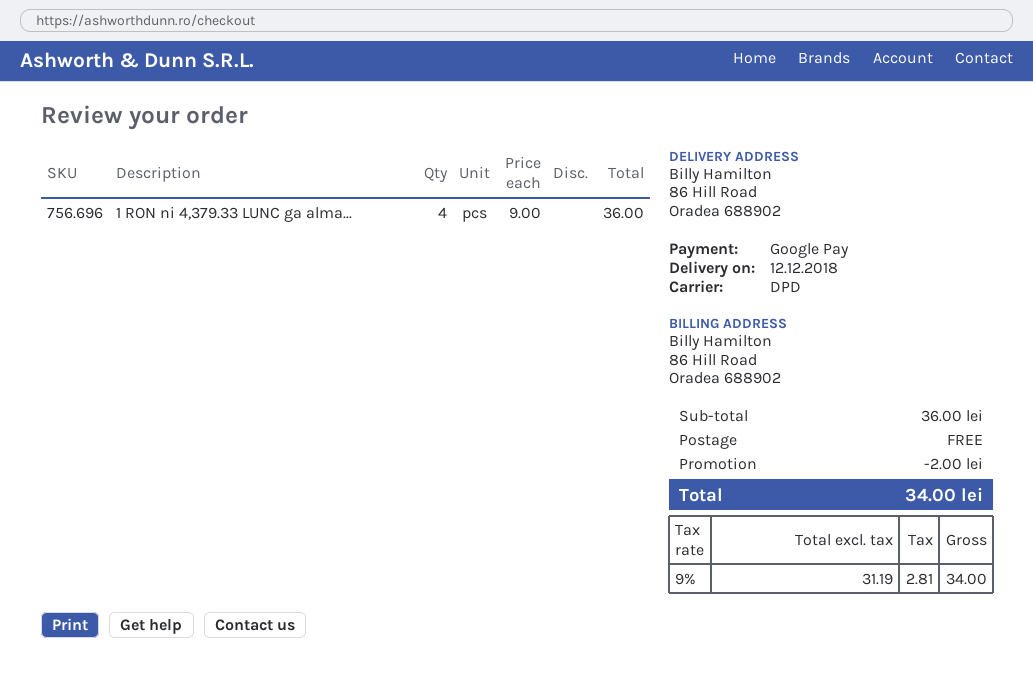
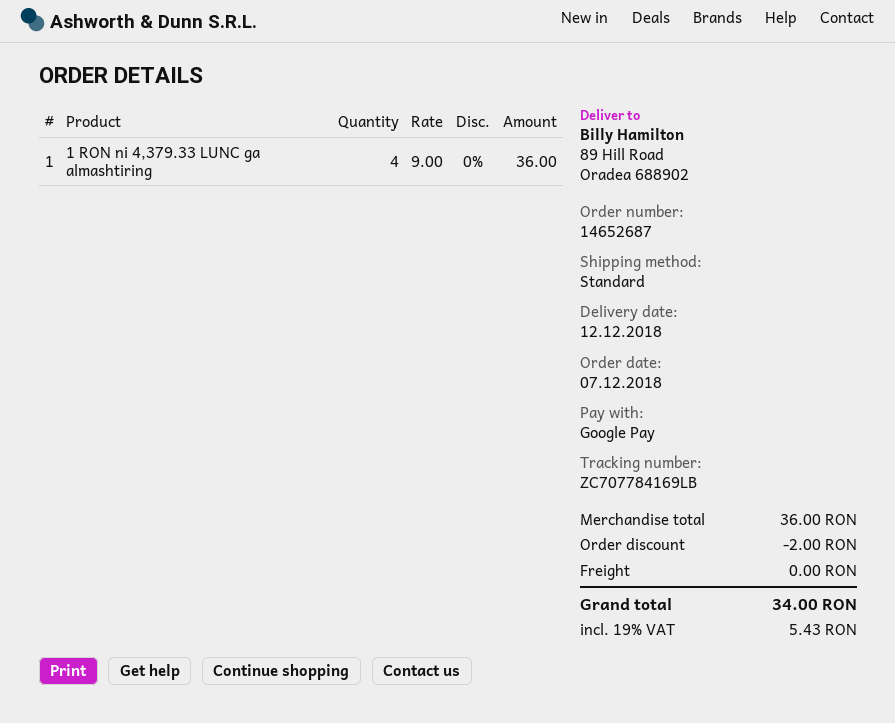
shipping method: DPD -> standard
ship to: 86 Hill Road, Oradea 688902 -> 89 Hill Road, Oradea 688902
tax: 9% = 2.81 -> 19% = 5.43

